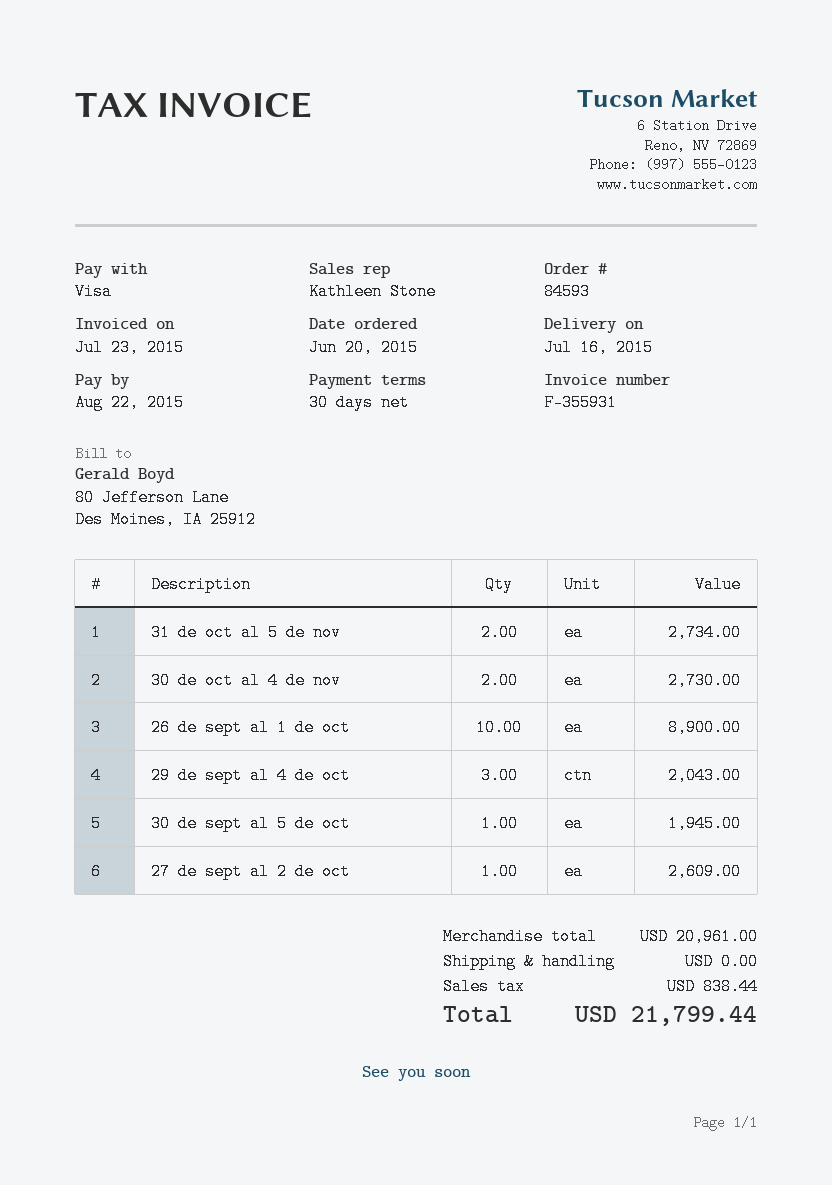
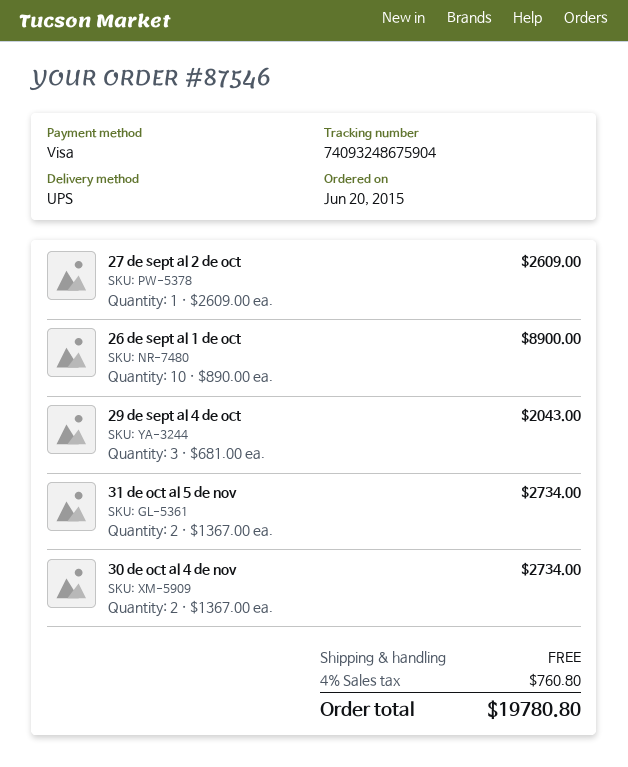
order number: 84593 -> 87546
30 de oct al 4 de nov: 2 for 2730.00 -> 2 for 2734.00
30 de sept al 5 de oct: 1 for 1945.00 -> none
tax: 838.44 -> 760.80
total: 21799.44 -> 19780.80

